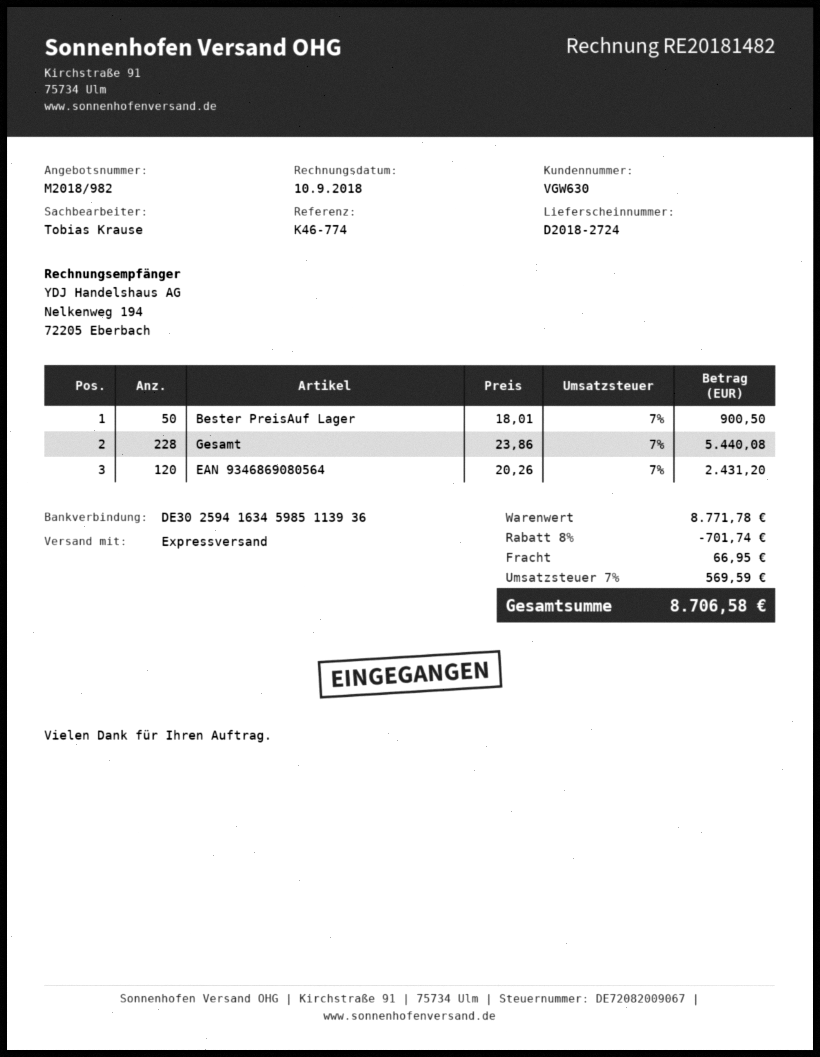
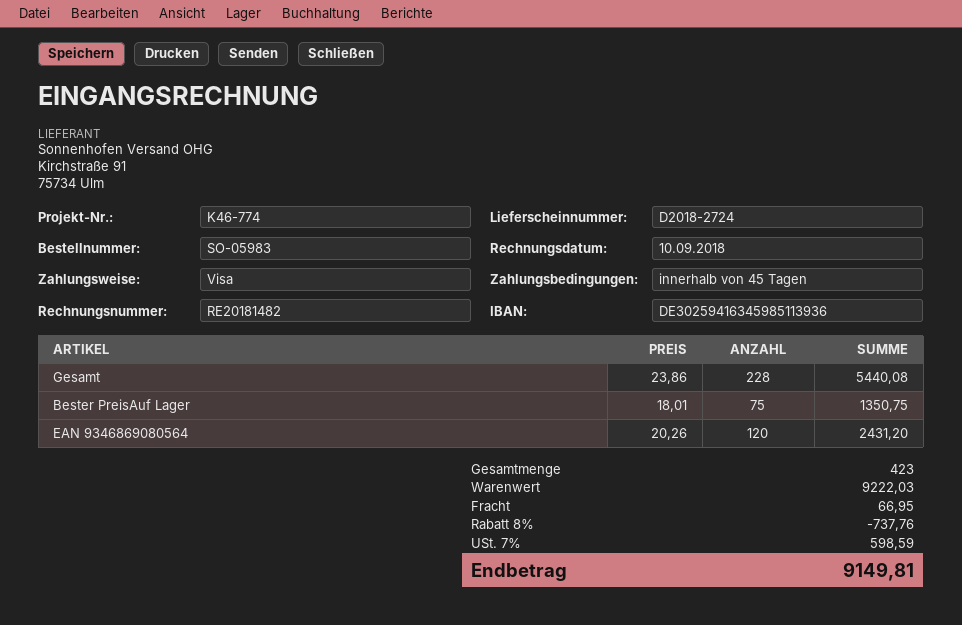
Bester PreisAuf Lager: 50 x 18.01 = 900.50 -> 75 x 18.01 = 1350.75
subtotal: 8771.78 -> 9222.03
discount: 8% = 701.74 -> 8% = 737.76
tax: 7% = 569.59 -> 7% = 598.59
total: 8706.58 -> 9149.81

